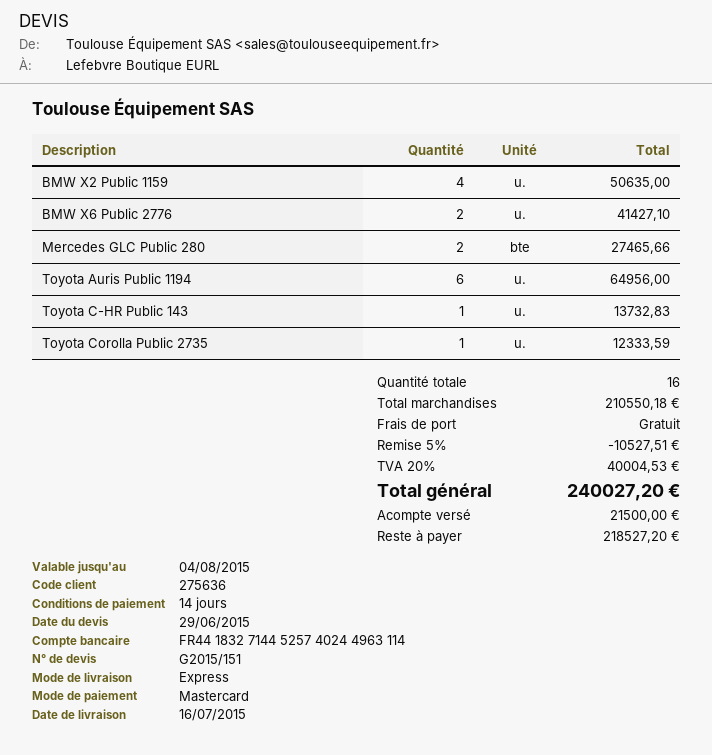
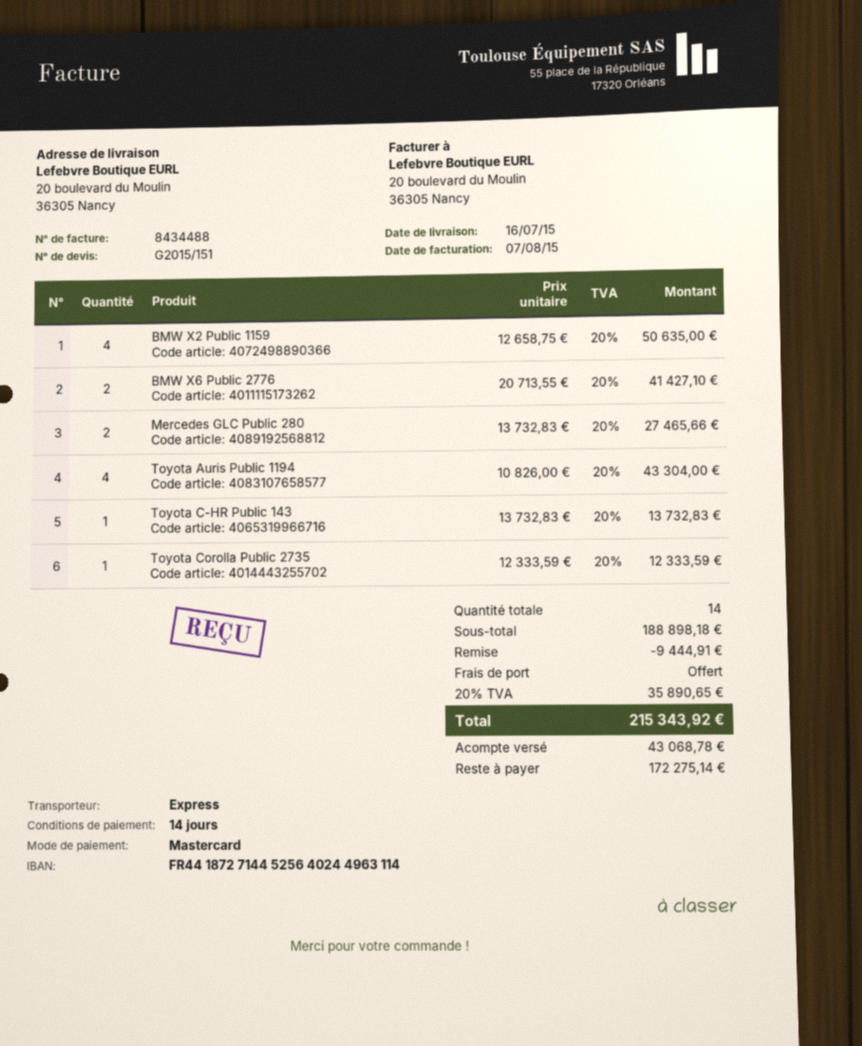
bank account: FR4418327144525740244963114 -> FR4418727144525640244963114
Toyota Auris Public 1194: 6 for 64956.00 -> 4 for 43304.00
total quantity: 16 -> 14
subtotal: 210550.18 -> 188898.18
discount: 10527.51 -> 9444.91
tax: 20% = 40004.53 -> 20% = 35890.65
total: 240027.20 -> 215343.92
deposit: 21500.00 -> 43068.78
balance: 218527.20 -> 172275.14

